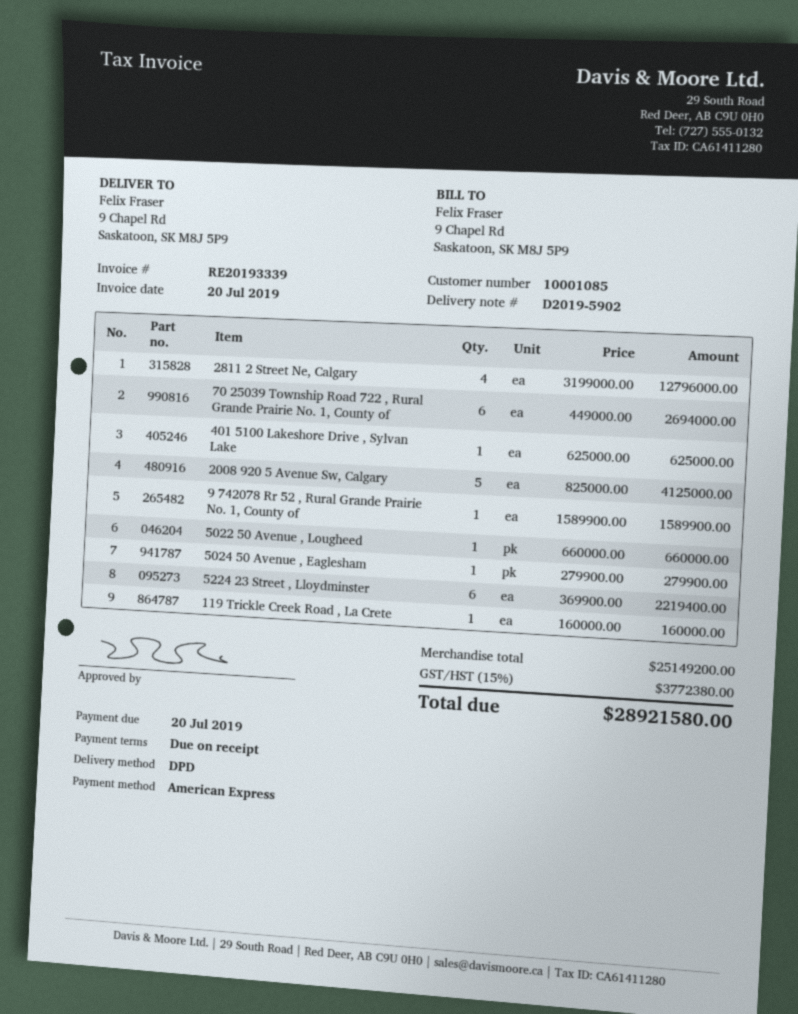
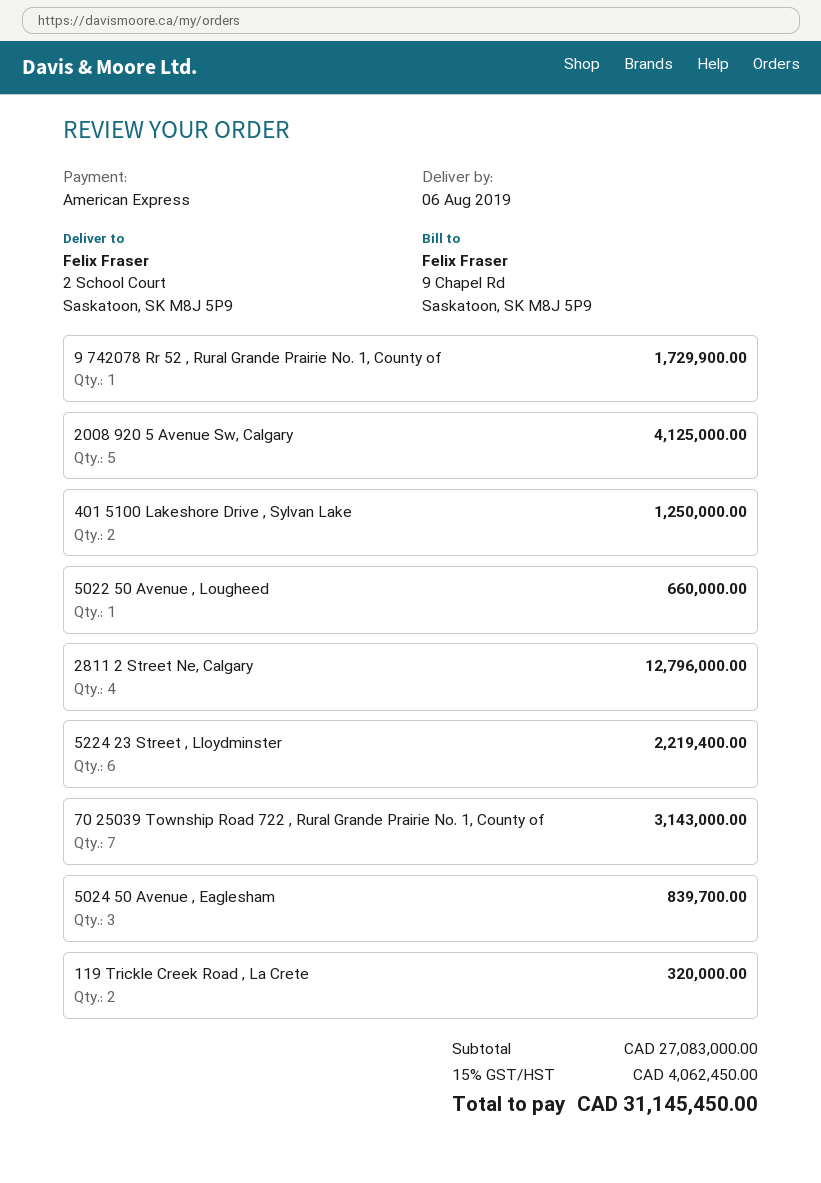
ship to: 9 Chapel Rd, Saskatoon, SK M8J 5P9 -> 2 School Court, Saskatoon, SK M8J 5P9
70 25039 Township Road 722 , Rural Grande Prairie No. 1, County of: 6 for 2694000.00 -> 7 for 3143000.00
401 5100 Lakeshore Drive , Sylvan Lake: 1 for 625000.00 -> 2 for 1250000.00
9 742078 Rr 52 , Rural Grande Prairie No. 1, County of: 1 for 1589900.00 -> 1 for 1729900.00
5024 50 Avenue , Eaglesham: 1 for 279900.00 -> 3 for 839700.00
119 Trickle Creek Road , La Crete: 1 for 160000.00 -> 2 for 320000.00
subtotal: 25149200.00 -> 27083000.00
tax: 15% = 3772380.00 -> 15% = 4062450.00
total: 28921580.00 -> 31145450.00

